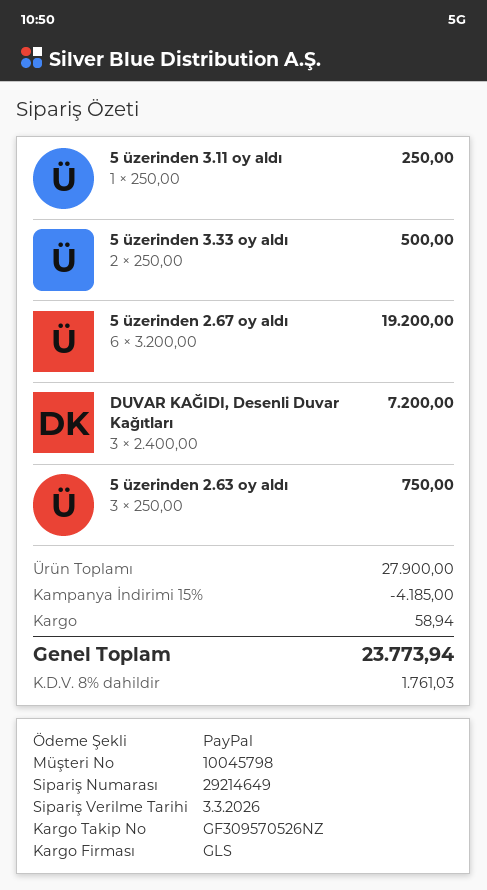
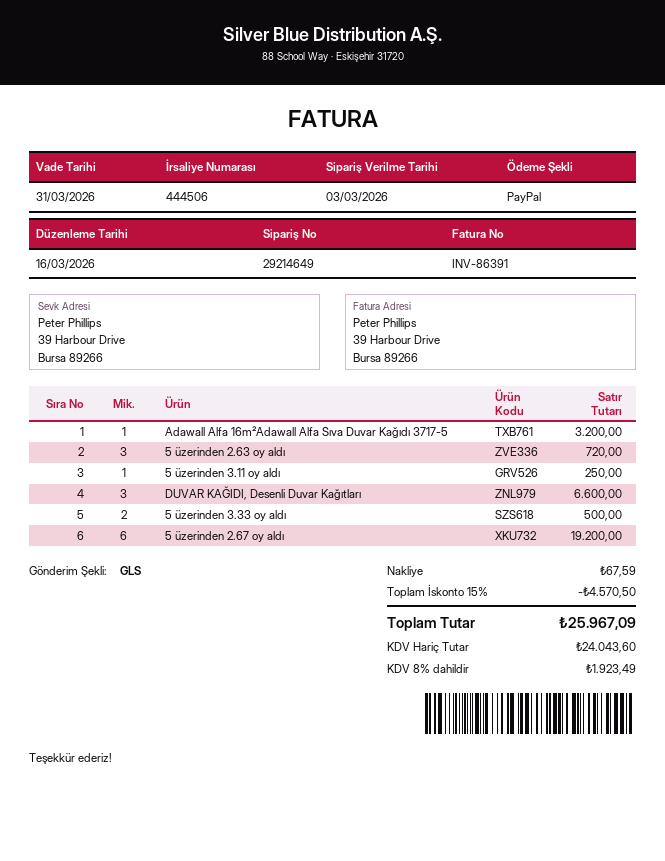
DUVAR KAĞIDI, Desenli Duvar Kağıtları: 3 for 7200.00 -> 3 for 6600.00
5 üzerinden 2.63 oy aldı: 3 for 750.00 -> 3 for 720.00
Adawall Alfa 16m²Adawall Alfa Sıva Duvar Kağıdı 3717-5: none -> 1 for 3200.00
discount: 15% = 4185.00 -> 15% = 4570.50
shipping: 58.94 -> 67.59
tax: 8% = 1761.03 -> 8% = 1923.49
total: 23773.94 -> 25967.09

